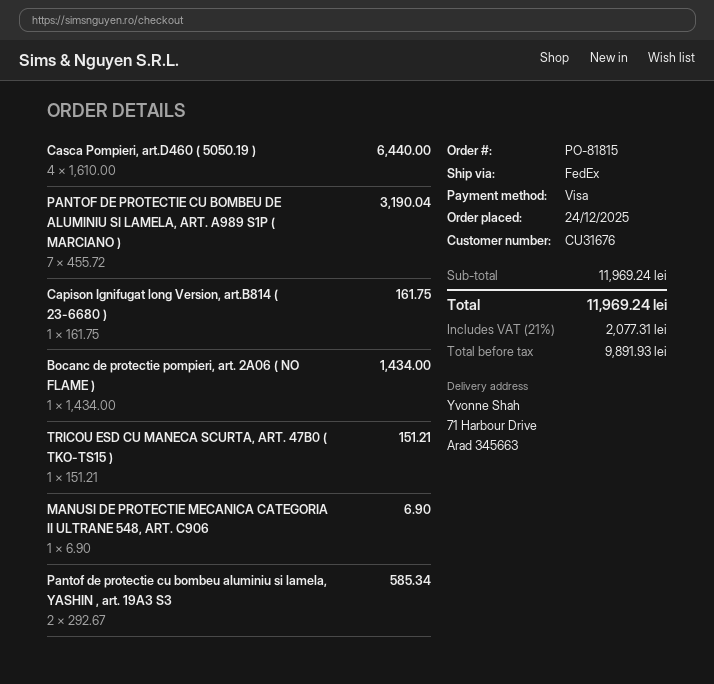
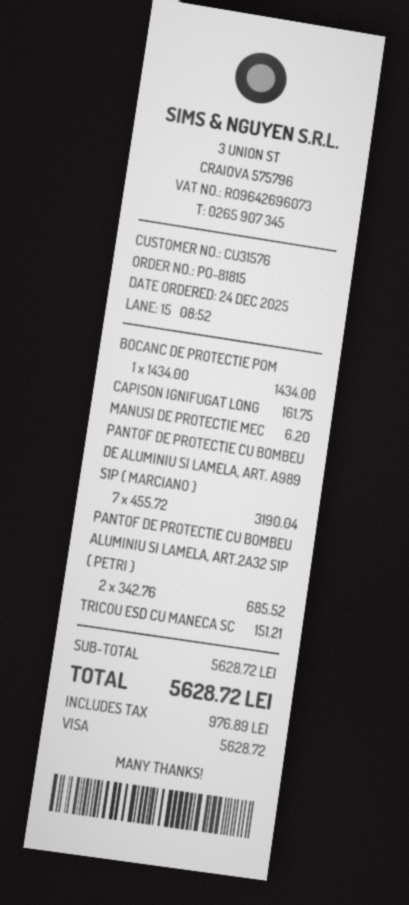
customer number: CU31676 -> CU31576
Casca Pompieri, art.D460 ( 5050.19 ): 4 x 1610.00 = 6440.00 -> none
MANUSI DE PROTECTIE MECANICA CATEGORIA II ULTRANE 548, ART. C906: 1 x 6.90 = 6.90 -> 1 x 6.20 = 6.20
Pantof de protectie cu bombeu aluminiu si lamela, YASHIN , art. 19A3 S3: 2 x 292.67 = 585.34 -> none
PANTOF DE PROTECTIE CU BOMBEU ALUMINIU SI LAMELA, ART.2A32 S1P ( PETRI ): none -> 2 x 342.76 = 685.52
subtotal: 11969.24 -> 5628.72
tax: 2077.31 -> 976.89
total: 11969.24 -> 5628.72

